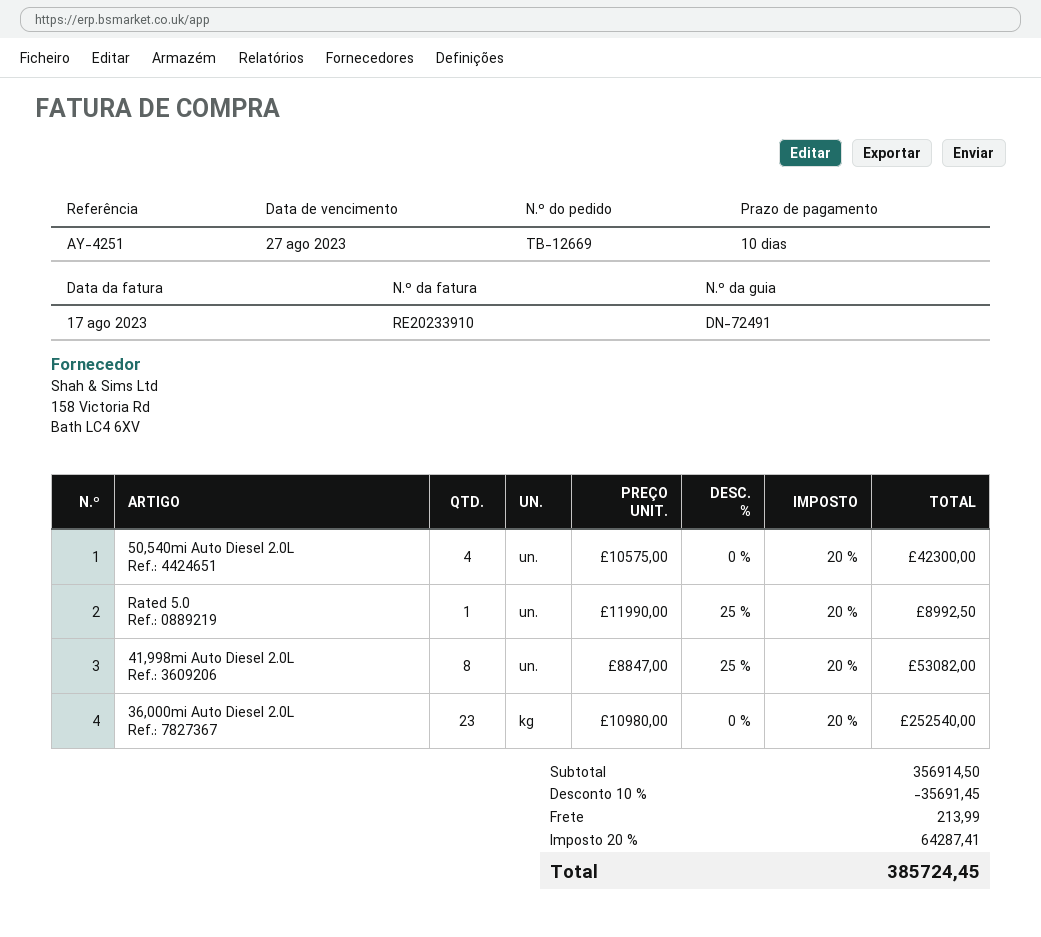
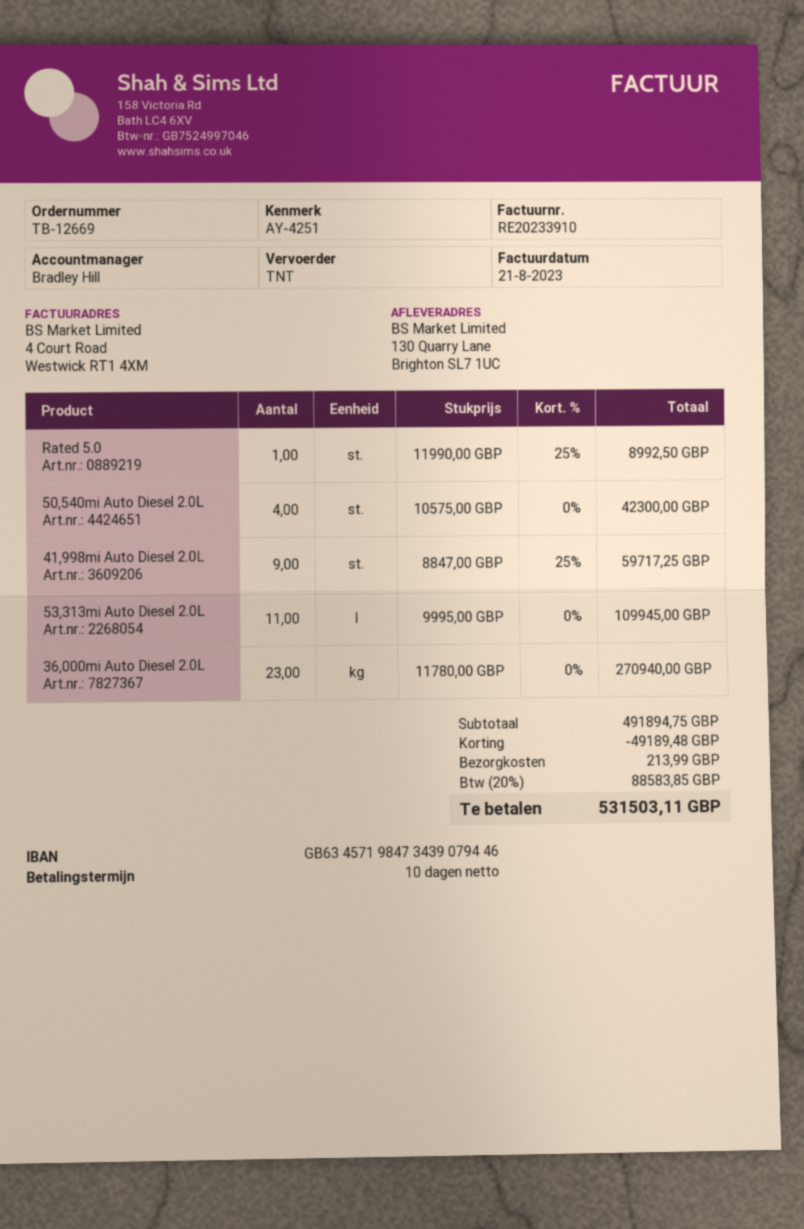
invoice date: 2023-08-17 -> 2023-08-21
41,998mi Auto Diesel 2.0L: 8 x 8847.00 - 25% = 53082.00 -> 9 x 8847.00 - 25% = 59717.25
36,000mi Auto Diesel 2.0L: 23 x 10980.00 = 252540.00 -> 23 x 11780.00 = 270940.00
53,313mi Auto Diesel 2.0L: none -> 11 x 9995.00 = 109945.00
subtotal: 356914.50 -> 491894.75
discount: 35691.45 -> 49189.48
tax: 20% = 64287.41 -> 20% = 88583.85
total: 385724.45 -> 531503.11

